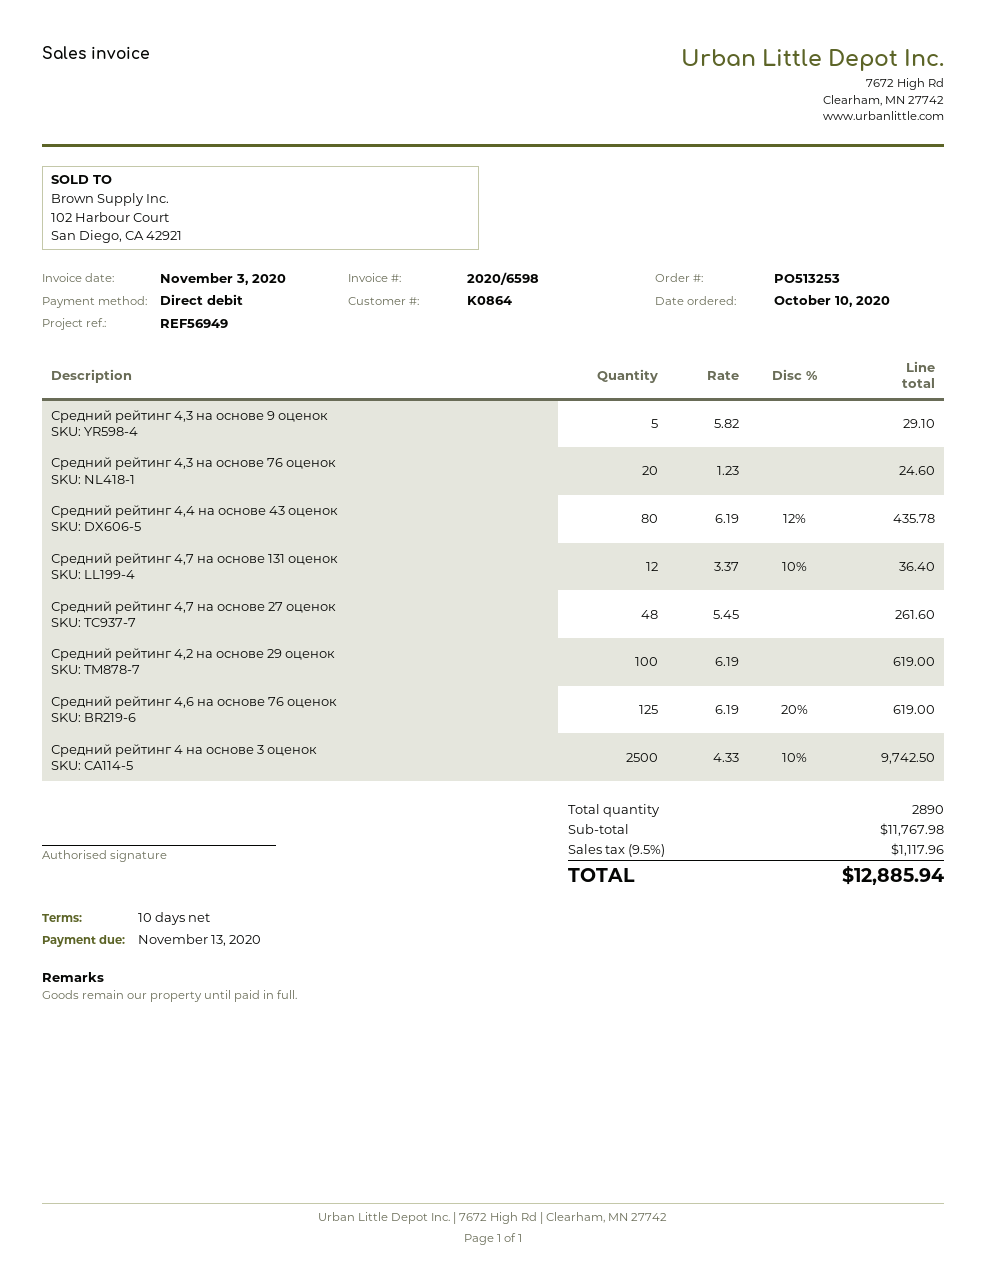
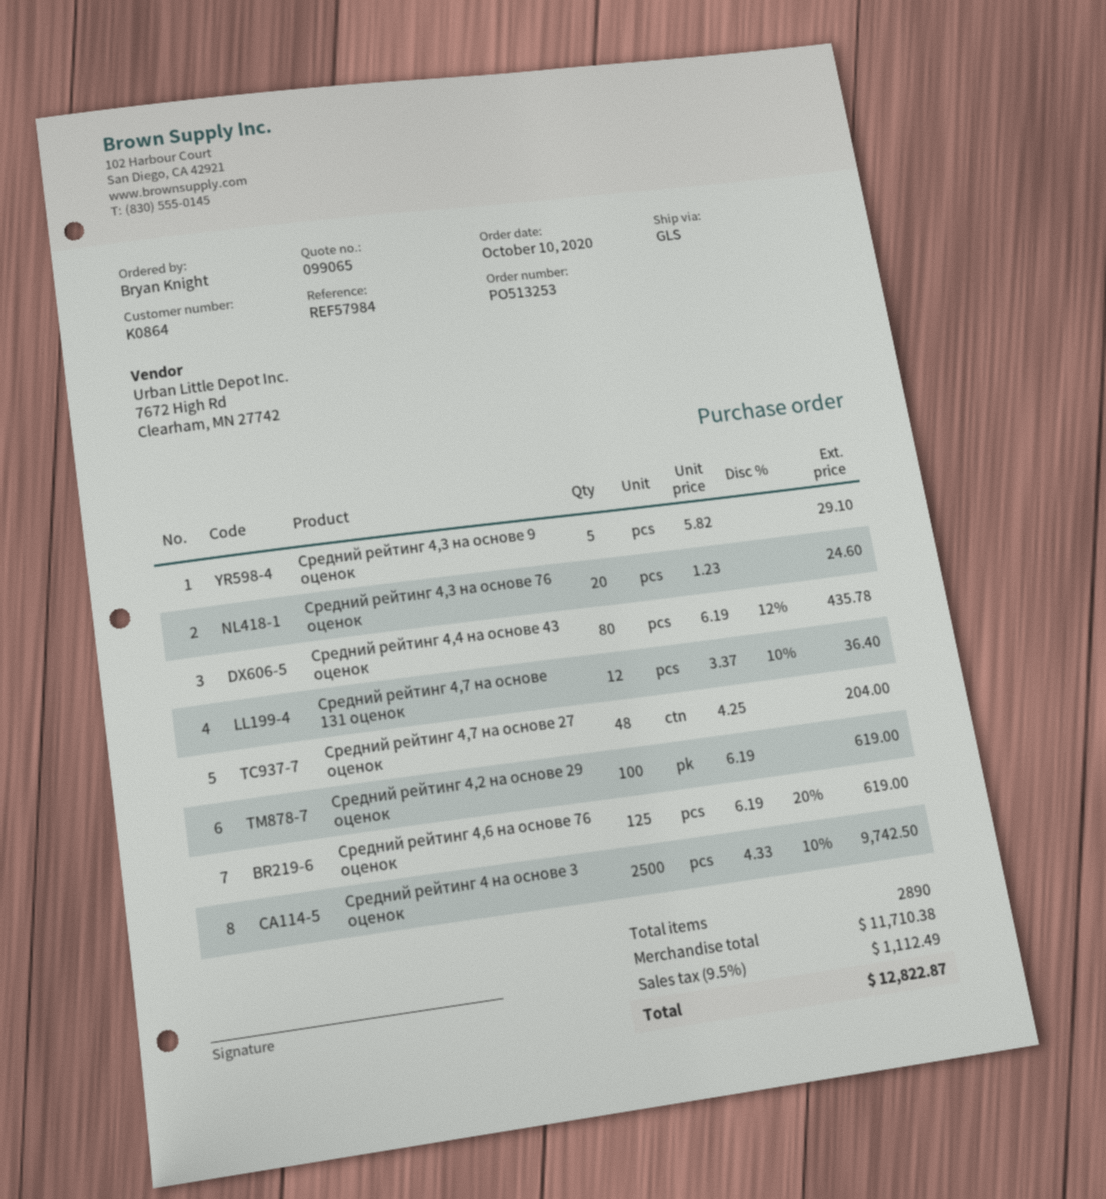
reference: REF56949 -> REF57984
Средний рейтинг 4,7 на основе 27 оценок: 48 x 5.45 = 261.60 -> 48 x 4.25 = 204.00
subtotal: 11767.98 -> 11710.38
tax: 9.5% = 1117.96 -> 9.5% = 1112.49
total: 12885.94 -> 12822.87

